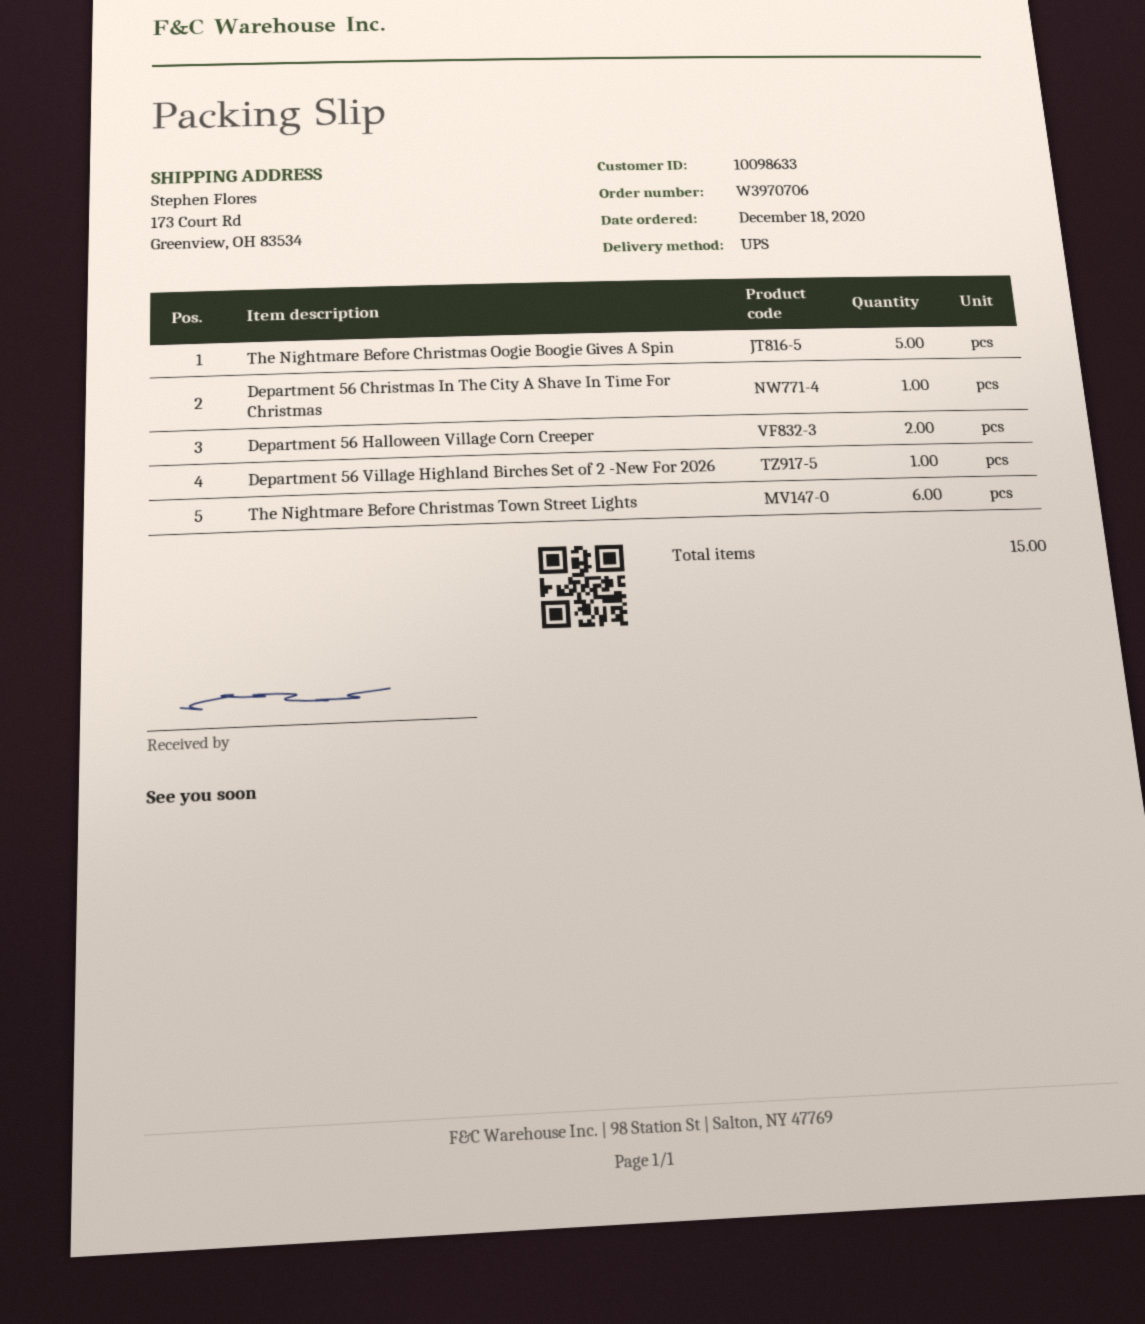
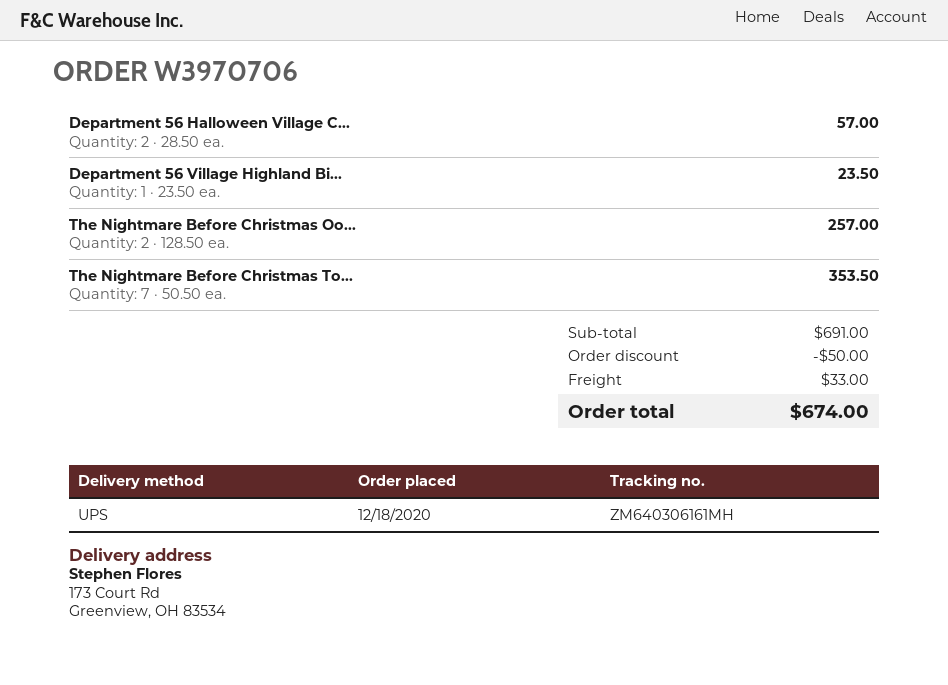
The Nightmare Before Christmas Oogie Boogie Gives A Spin: 5 -> 2
Department 56 Christmas In The City A Shave In Time For Christmas: 1 -> none
The Nightmare Before Christmas Town Street Lights: 6 -> 7

